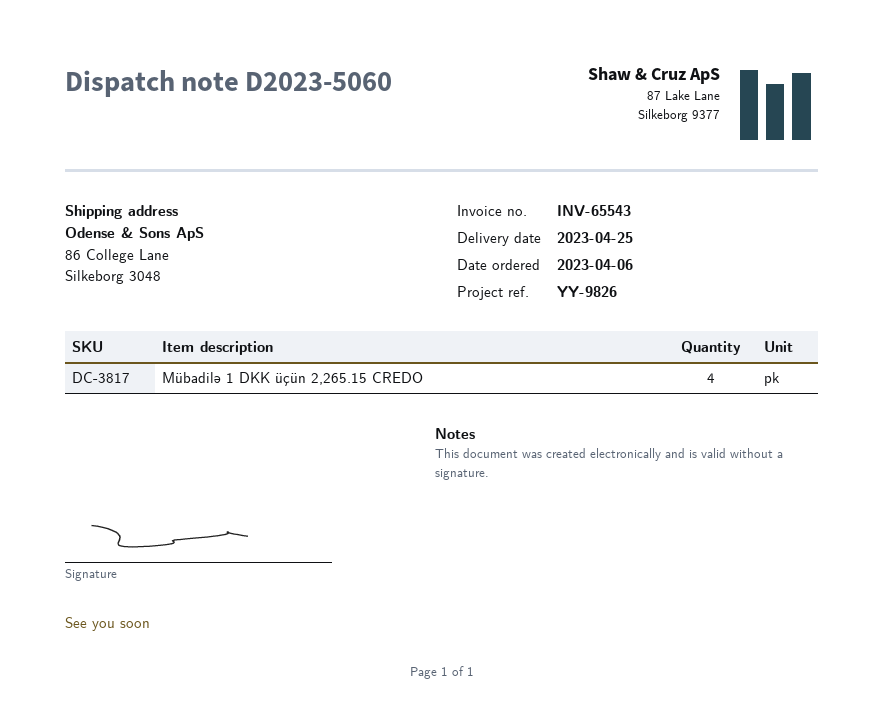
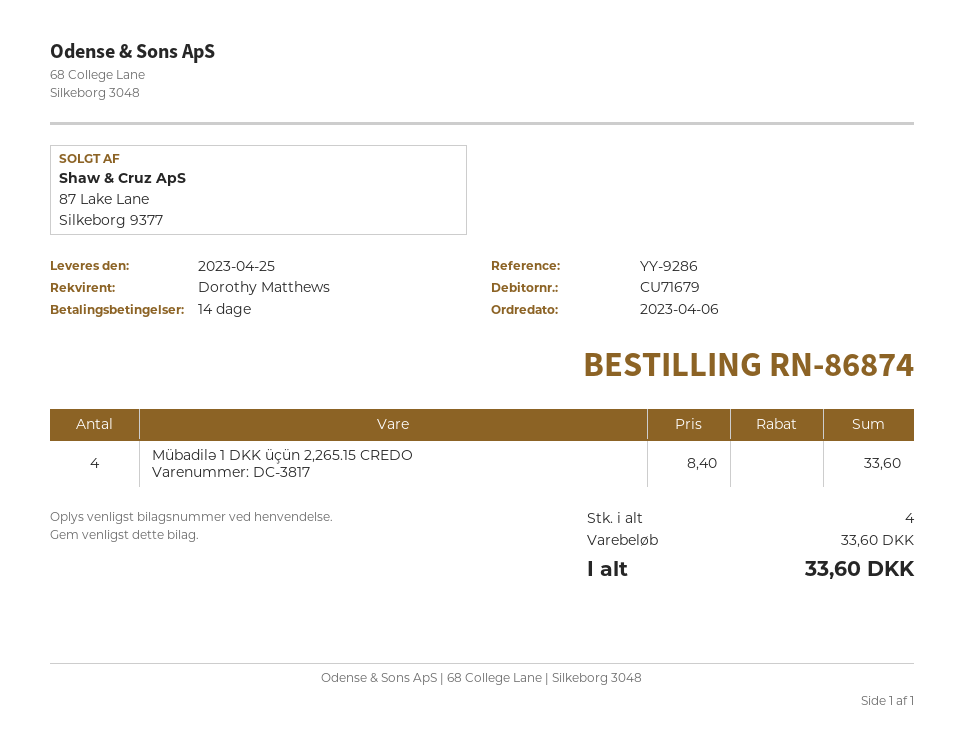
reference: YY-9826 -> YY-9286

